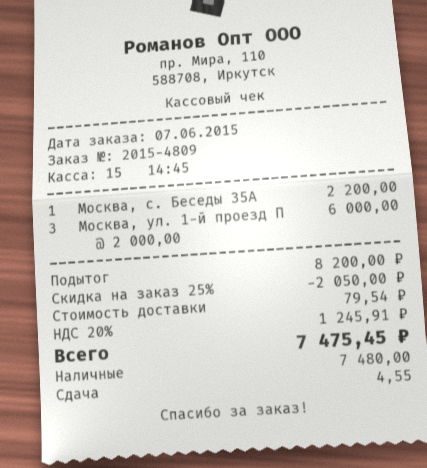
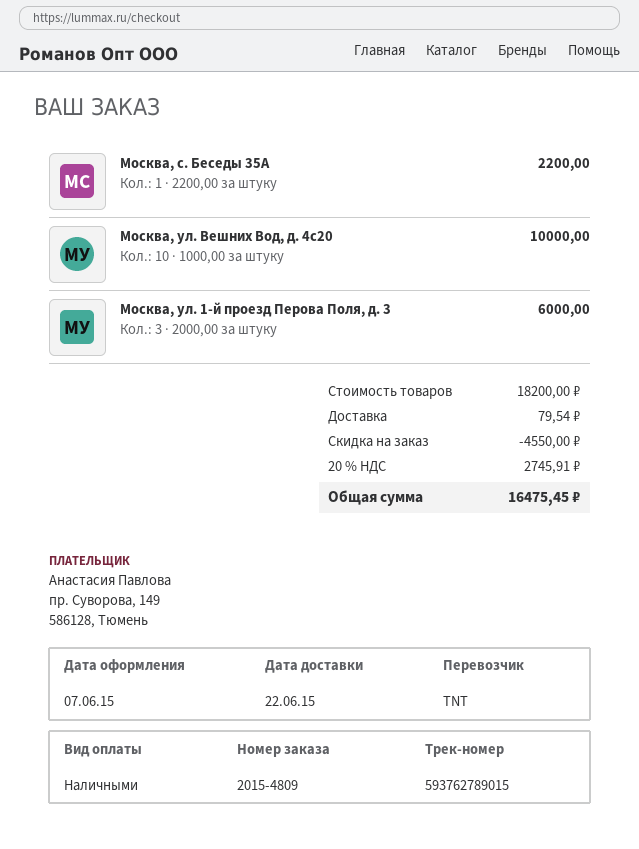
Москва, ул. Вешних Вод, д. 4с20: none -> 10 x 1000.00 = 10000.00
subtotal: 8200.00 -> 18200.00
discount: 2050.00 -> 4550.00
tax: 20% = 1245.91 -> 20% = 2745.91
total: 7475.45 -> 16475.45

